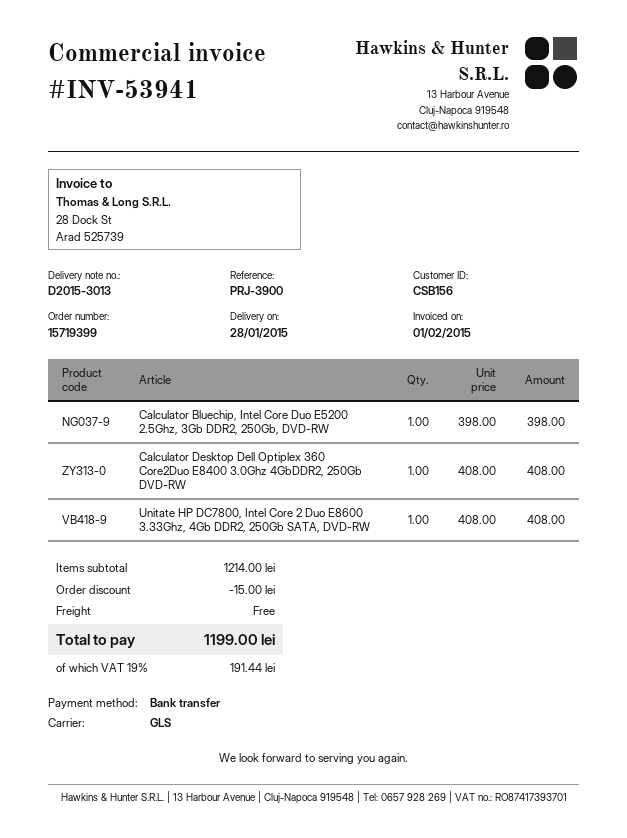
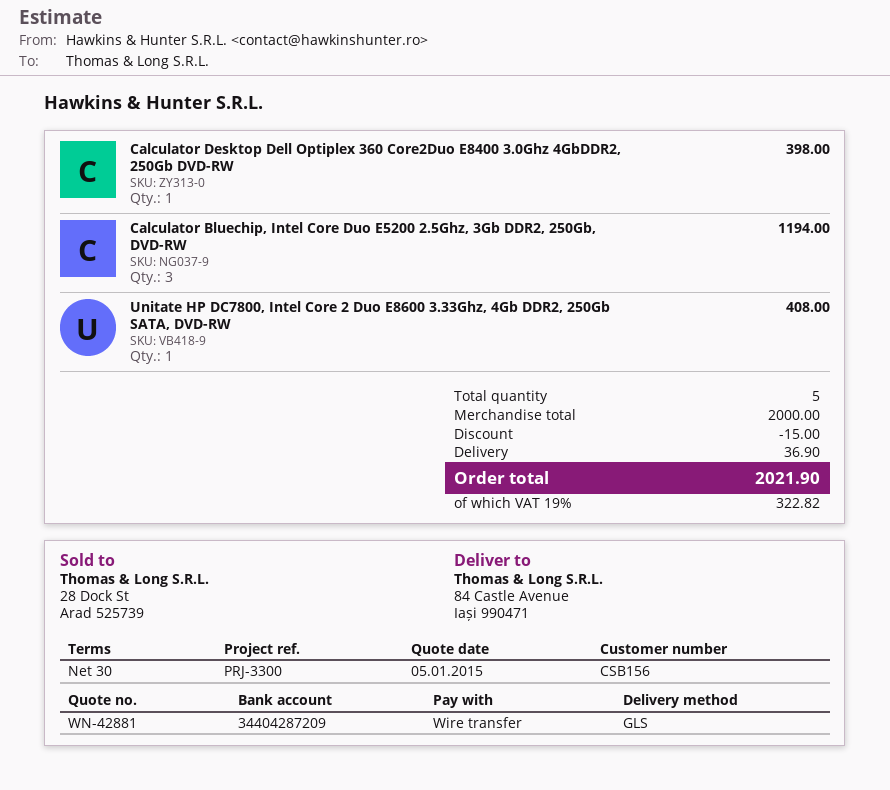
reference: PRJ-3900 -> PRJ-3300
Calculator Bluechip, Intel Core Duo E5200 2.5Ghz, 3Gb DDR2, 250Gb, DVD-RW: 1 for 398.00 -> 3 for 1194.00
Calculator Desktop Dell Optiplex 360 Core2Duo E8400 3.0Ghz 4GbDDR2, 250Gb DVD-RW: 1 for 408.00 -> 1 for 398.00
subtotal: 1214.00 -> 2000.00
shipping: 0.00 -> 36.90
tax: 19% = 191.44 -> 19% = 322.82
total: 1199.00 -> 2021.90

